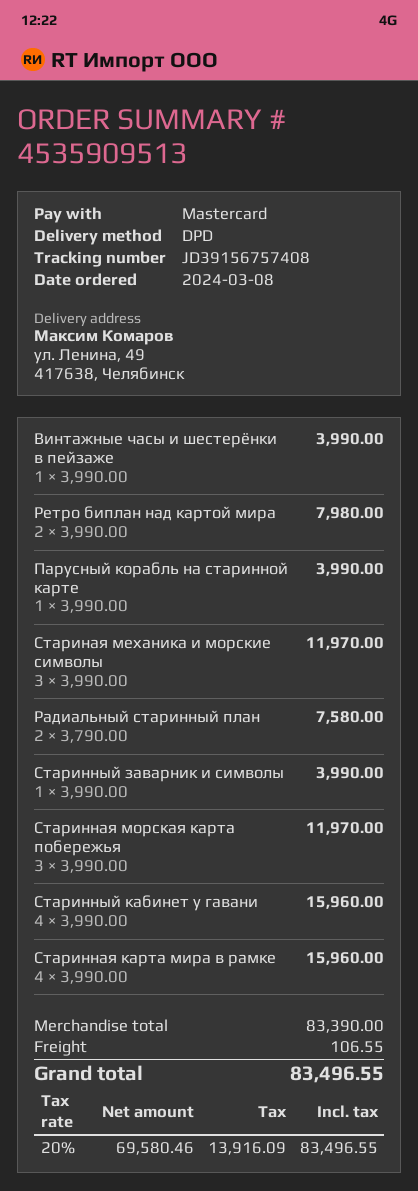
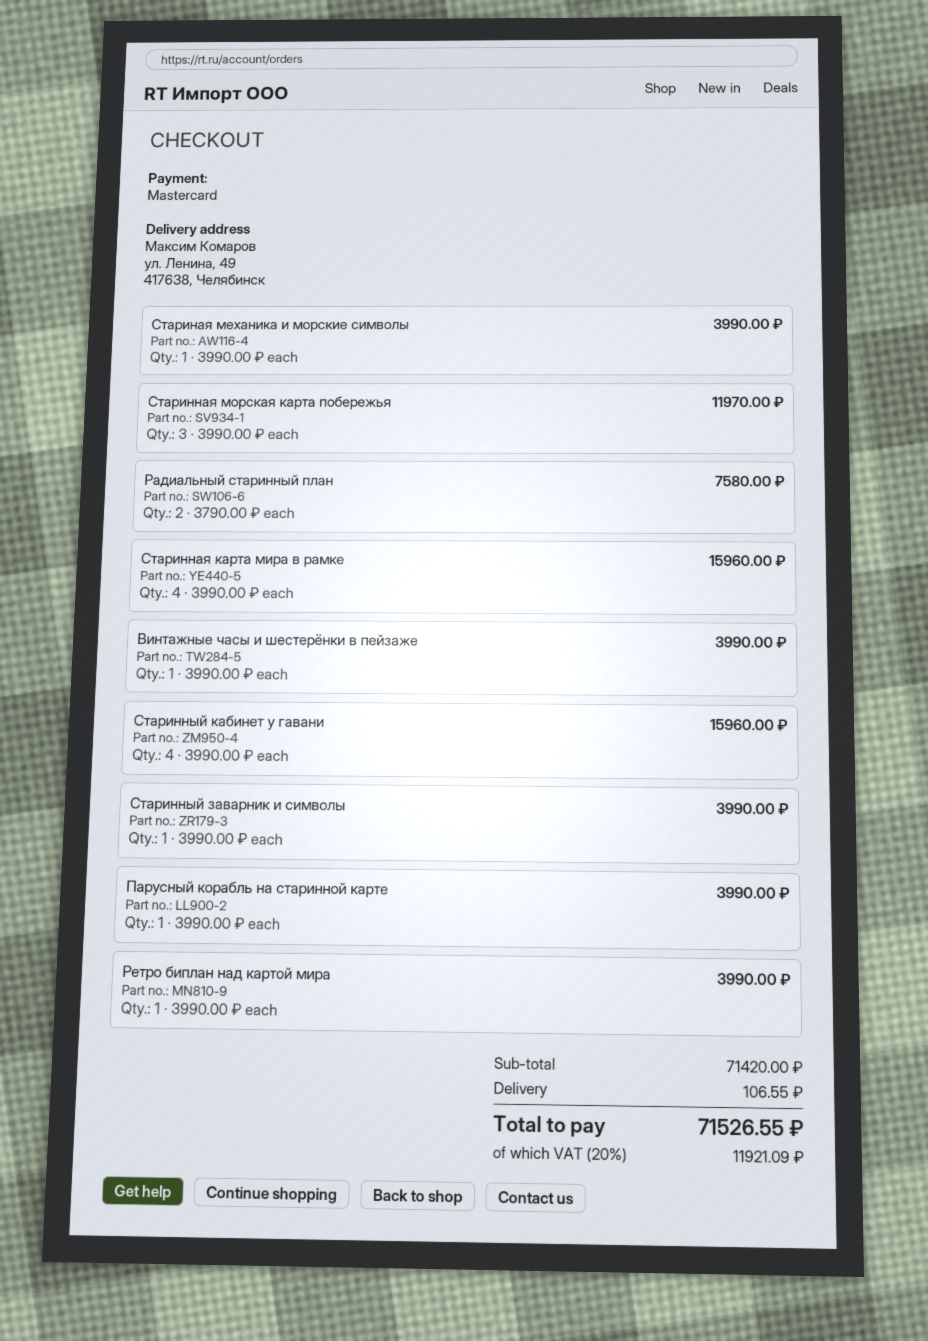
Ретро биплан над картой мира: 2 x 3990.00 = 7980.00 -> 1 x 3990.00 = 3990.00
Стариная механика и морские символы: 3 x 3990.00 = 11970.00 -> 1 x 3990.00 = 3990.00
subtotal: 83390.00 -> 71420.00
tax: 20% = 13916.09 -> 20% = 11921.09
total: 83496.55 -> 71526.55

